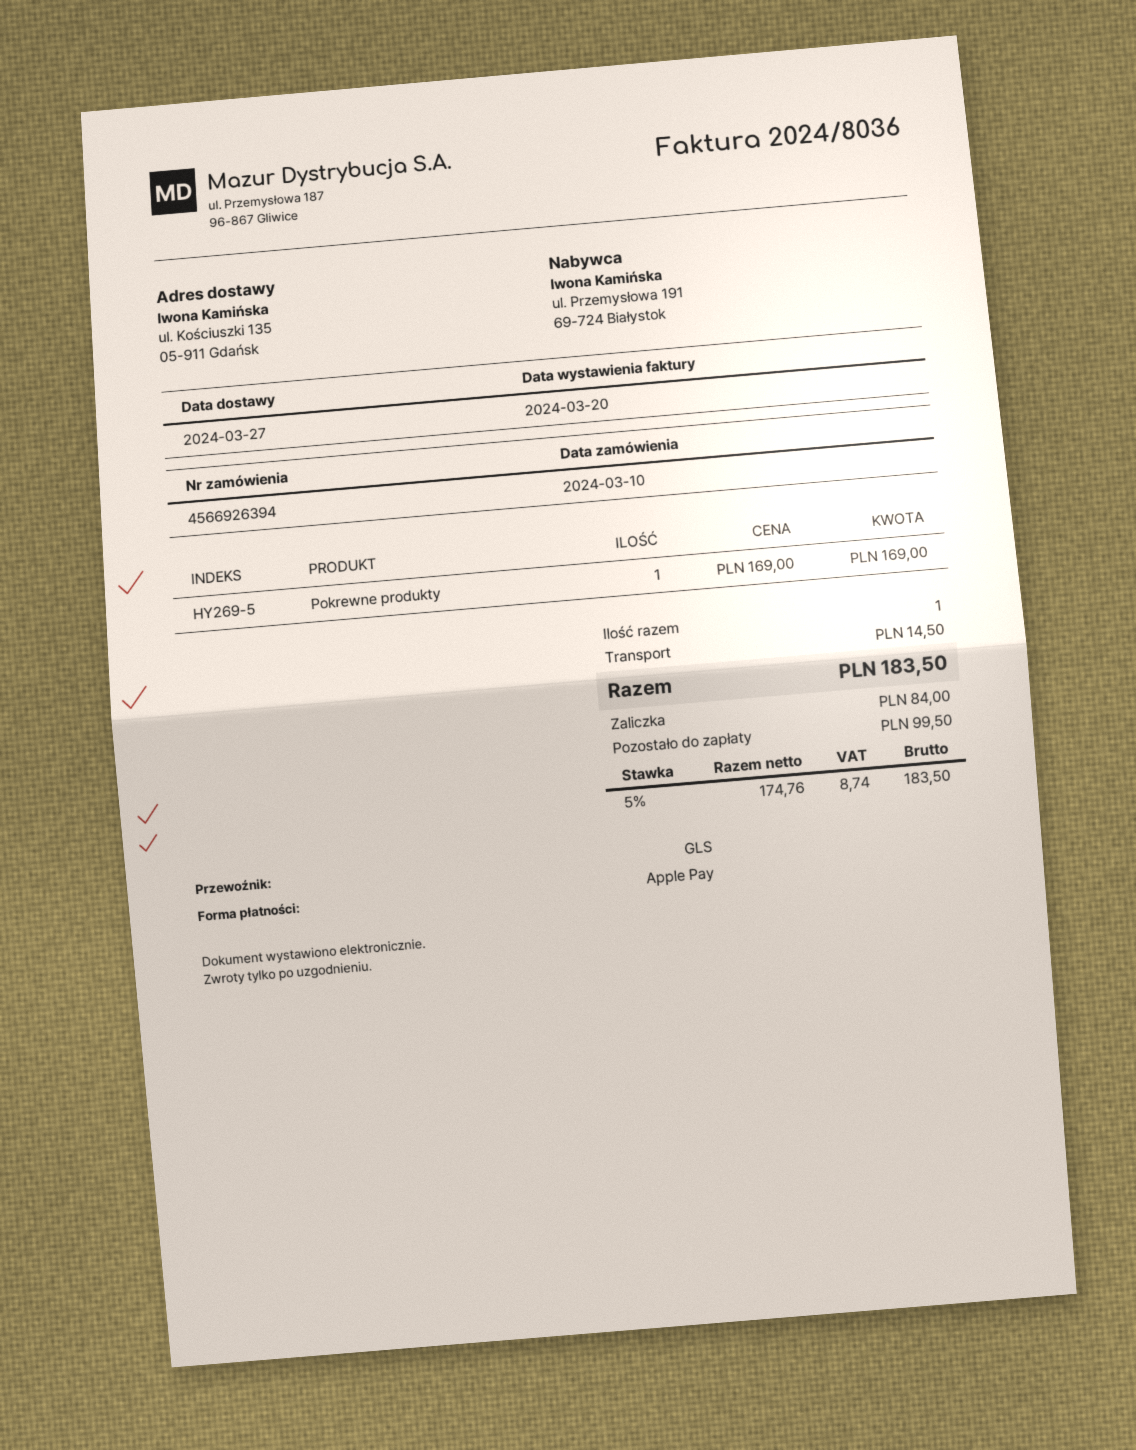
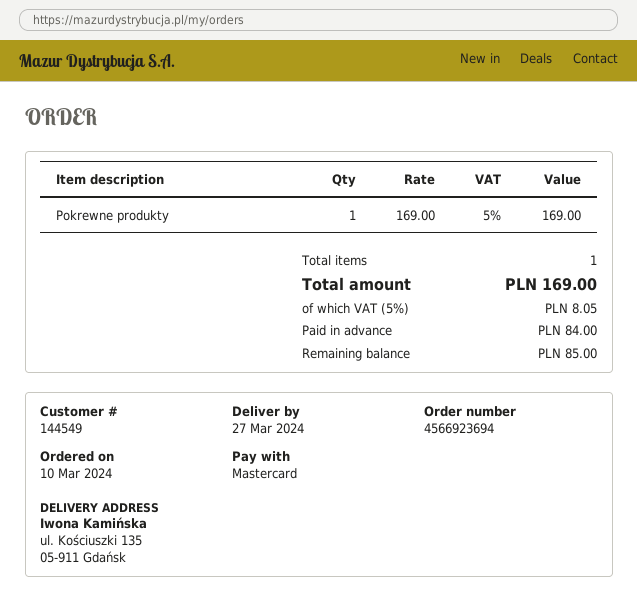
order number: 4566926394 -> 4566923694
payment method: Apple Pay -> Mastercard
shipping: 14.50 -> none
tax: 5% = 8.74 -> 5% = 8.05
total: 183.50 -> 169.00
balance: 99.50 -> 85.00

